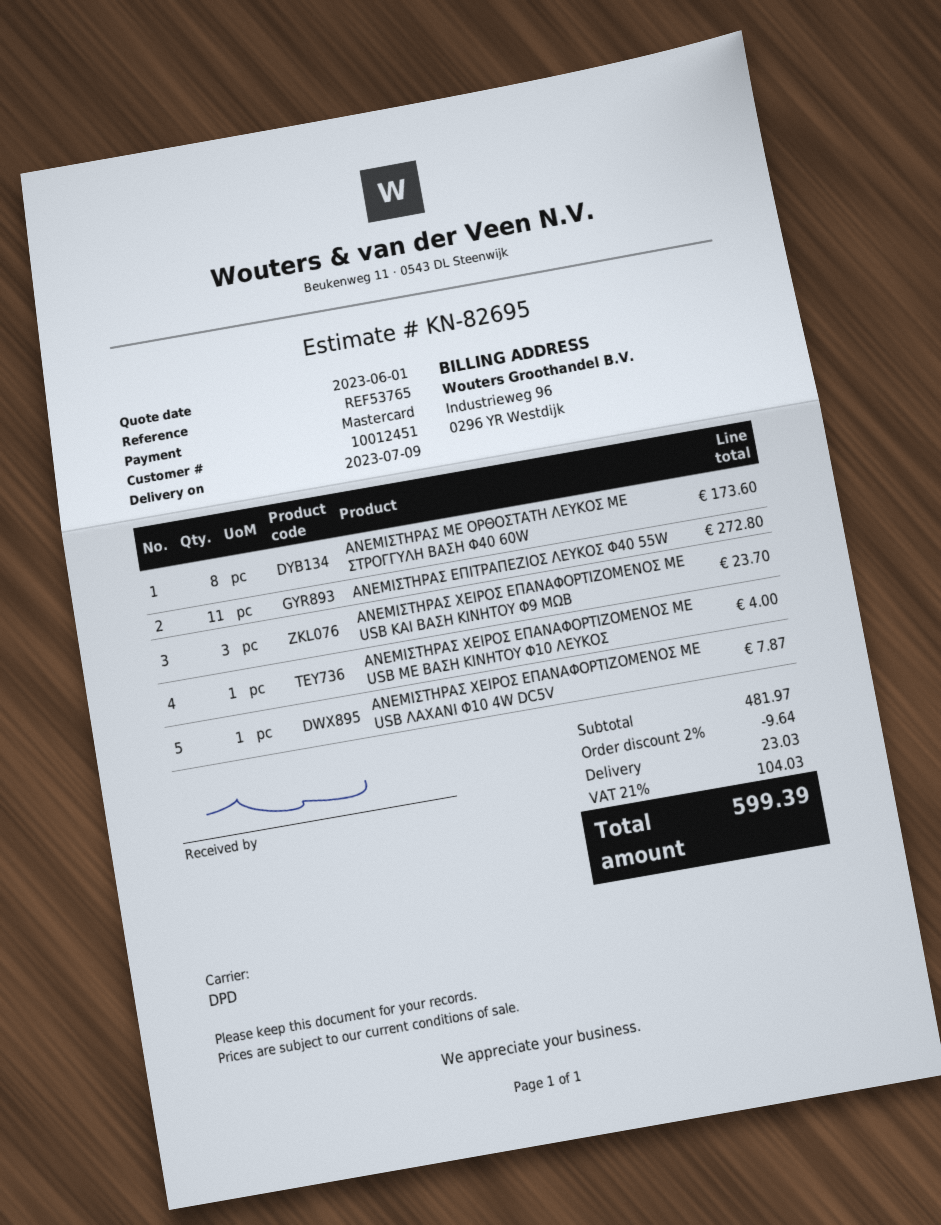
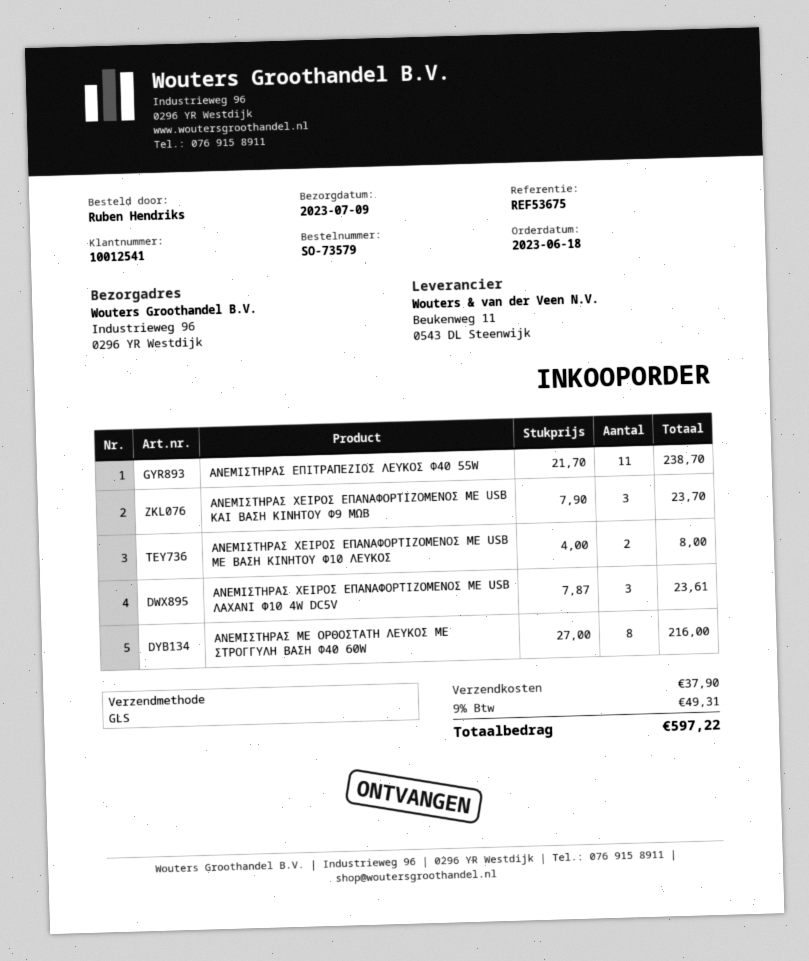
customer number: 10012451 -> 10012541
reference: REF53765 -> REF53675
shipping method: DPD -> GLS
ΑΝΕΜΙΣΤΗΡΑΣ ΜΕ ΟΡΘΟΣΤΑΤΗ ΛΕΥΚΟΣ ΜΕ ΣΤΡΟΓΓΥΛΗ ΒΑΣΗ Φ40 60W: 8 for 173.60 -> 8 for 216.00
ΑΝΕΜΙΣΤΗΡΑΣ ΕΠΙΤΡΑΠΕΖΙΟΣ ΛΕΥΚΟΣ Φ40 55W: 11 for 272.80 -> 11 for 238.70
ΑΝΕΜΙΣΤΗΡΑΣ ΧΕΙΡΟΣ ΕΠΑΝΑΦΟΡΤΙΖΟΜΕΝΟΣ ΜΕ USB ΜΕ ΒΑΣΗ ΚΙΝΗΤΟΥ Φ10 ΛΕΥΚΟΣ: 1 for 4.00 -> 2 for 8.00
ΑΝΕΜΙΣΤΗΡΑΣ ΧΕΙΡΟΣ ΕΠΑΝΑΦΟΡΤΙΖΟΜΕΝΟΣ ΜΕ USB ΛΑΧΑΝΙ Φ10 4W DC5V: 1 for 7.87 -> 3 for 23.61
discount: 2% = 9.64 -> none
shipping: 23.03 -> 37.90
tax: 21% = 104.03 -> 9% = 49.31
total: 599.39 -> 597.22

